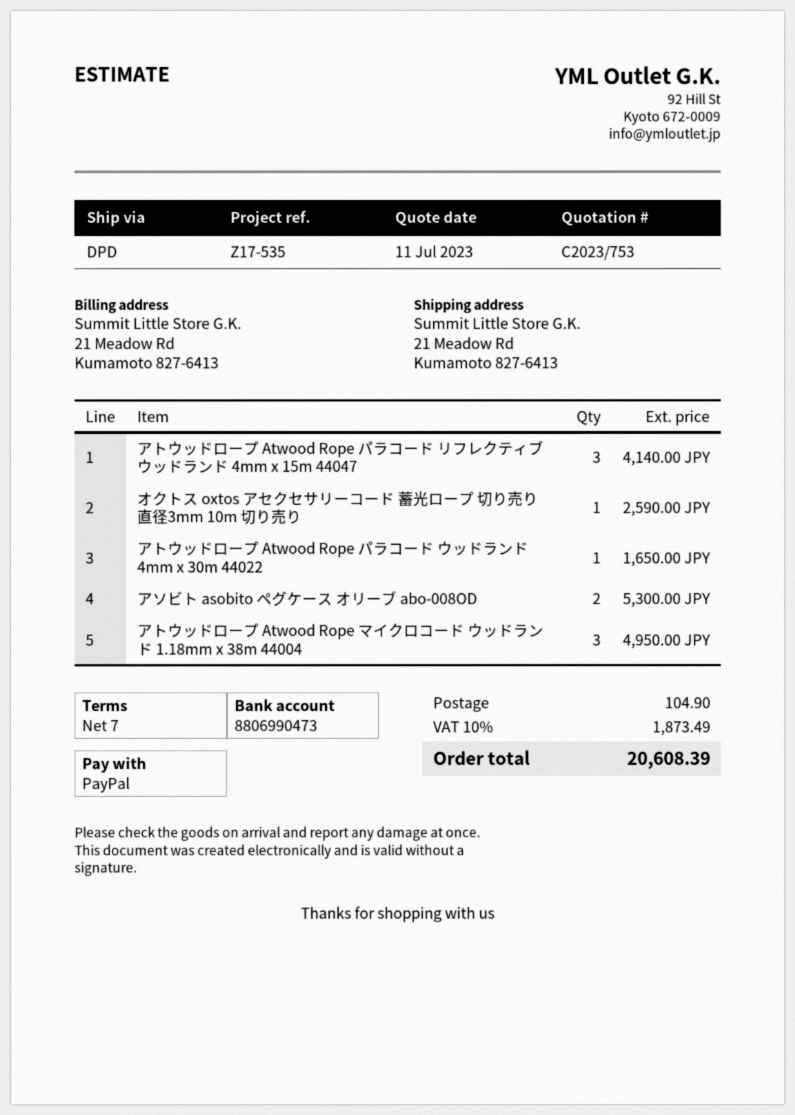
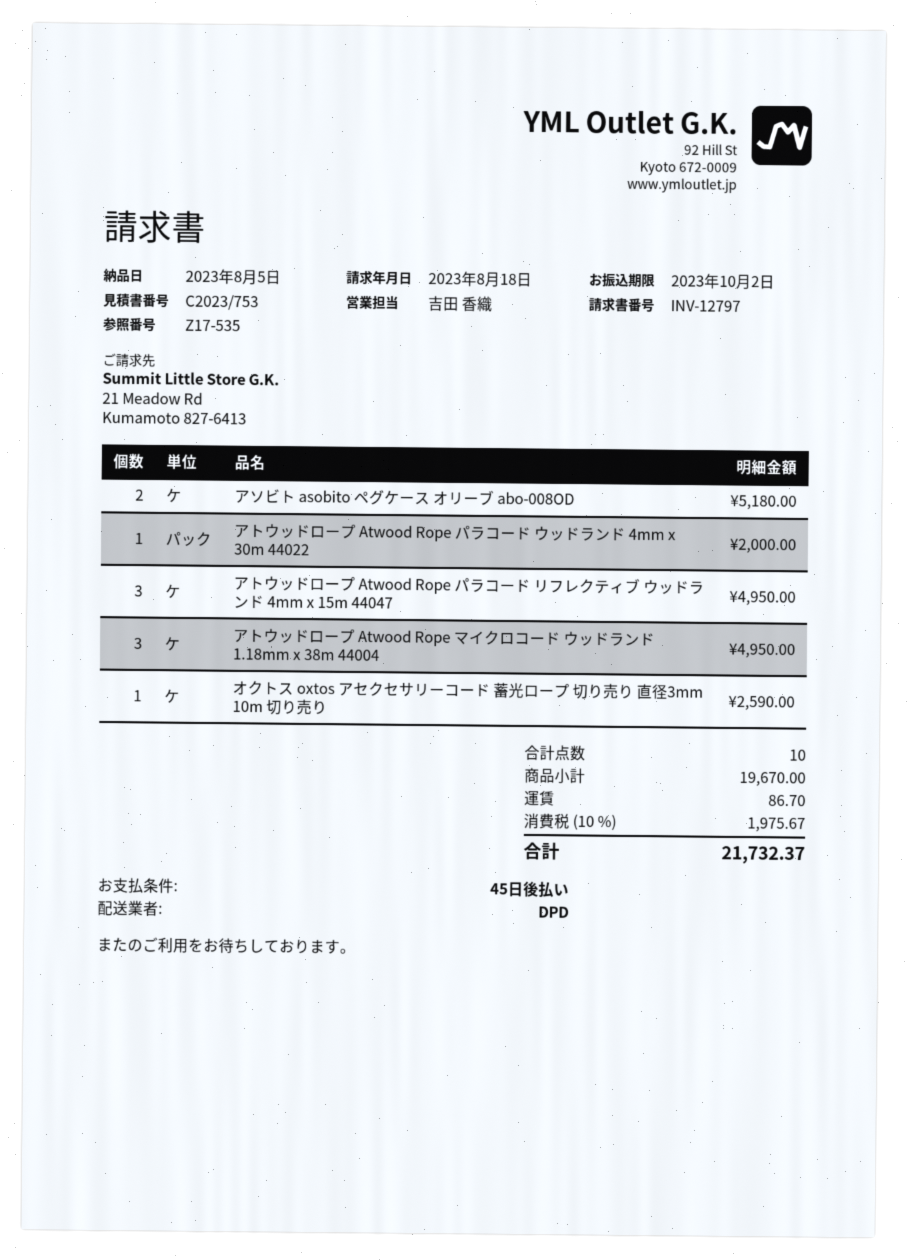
payment terms: 7 days -> 45 days
アトウッドロープ Atwood Rope パラコード リフレクティブ ウッドランド 4mm x 15m 44047: 3 for 4140.00 -> 3 for 4950.00
アトウッドロープ Atwood Rope パラコード ウッドランド 4mm x 30m 44022: 1 for 1650.00 -> 1 for 2000.00
アソビト asobito ペグケース オリーブ abo-008OD: 2 for 5300.00 -> 2 for 5180.00
shipping: 104.90 -> 86.70
tax: 10% = 1873.49 -> 10% = 1975.67
total: 20608.39 -> 21732.37

